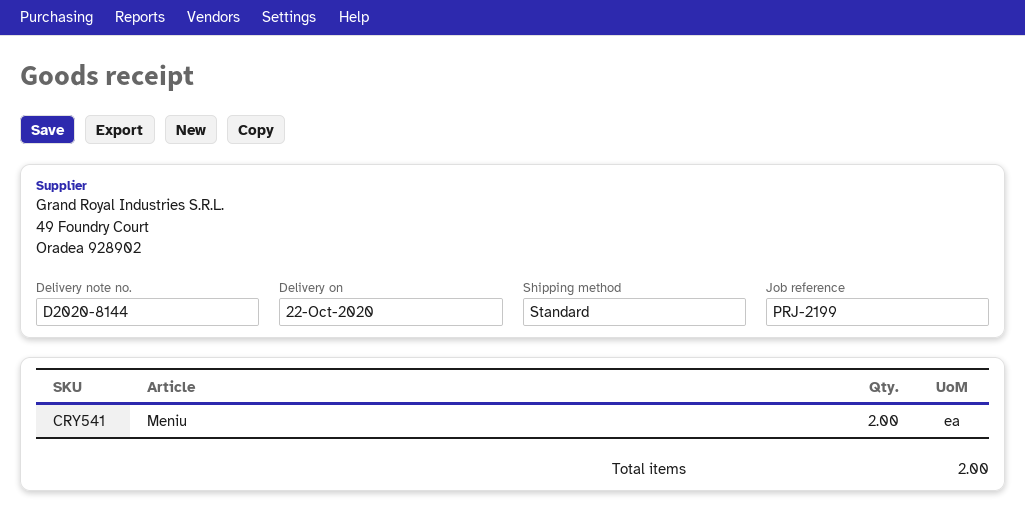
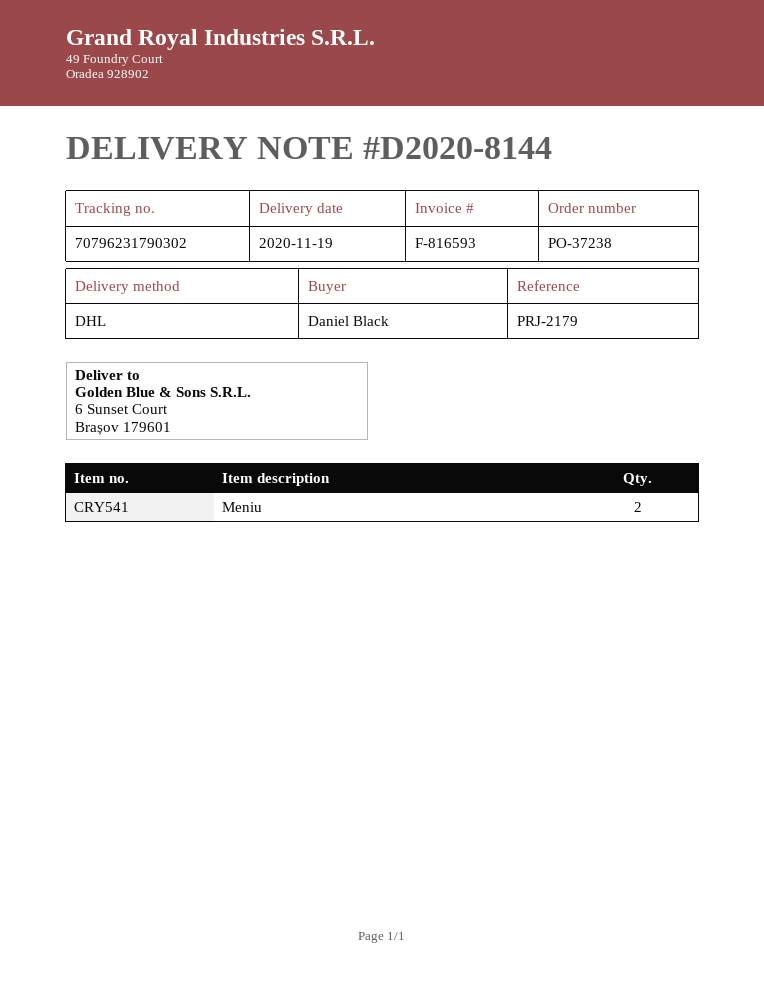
delivery date: 2020-10-22 -> 2020-11-19
reference: PRJ-2199 -> PRJ-2179
shipping method: standard -> DHL

